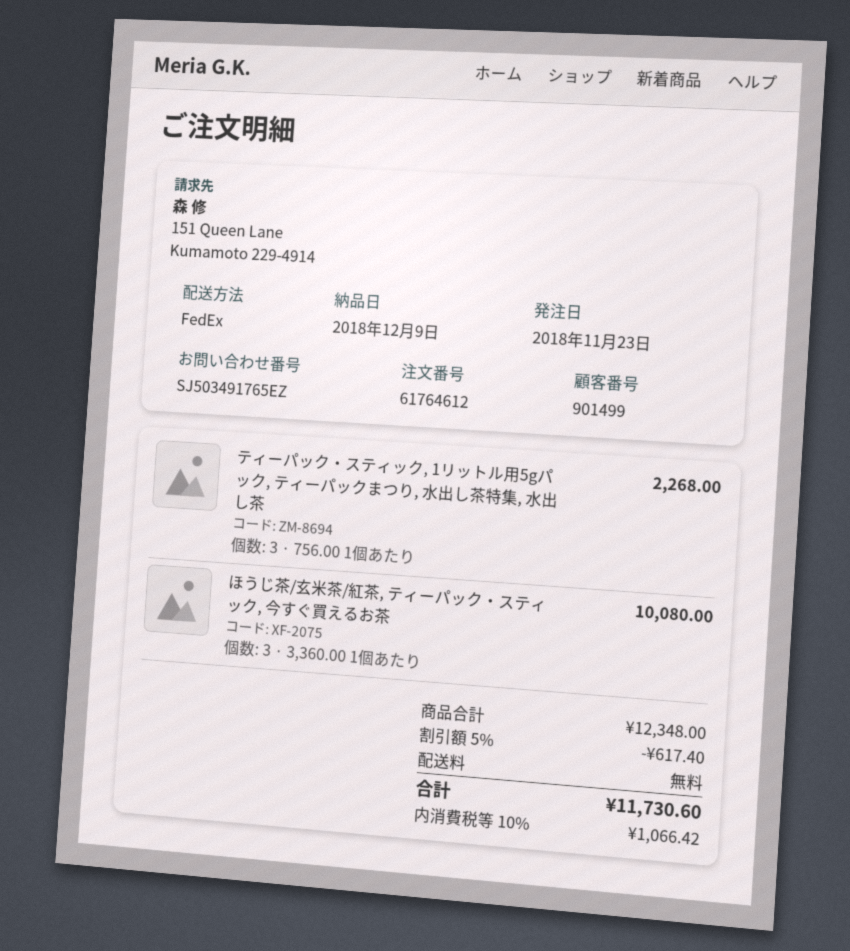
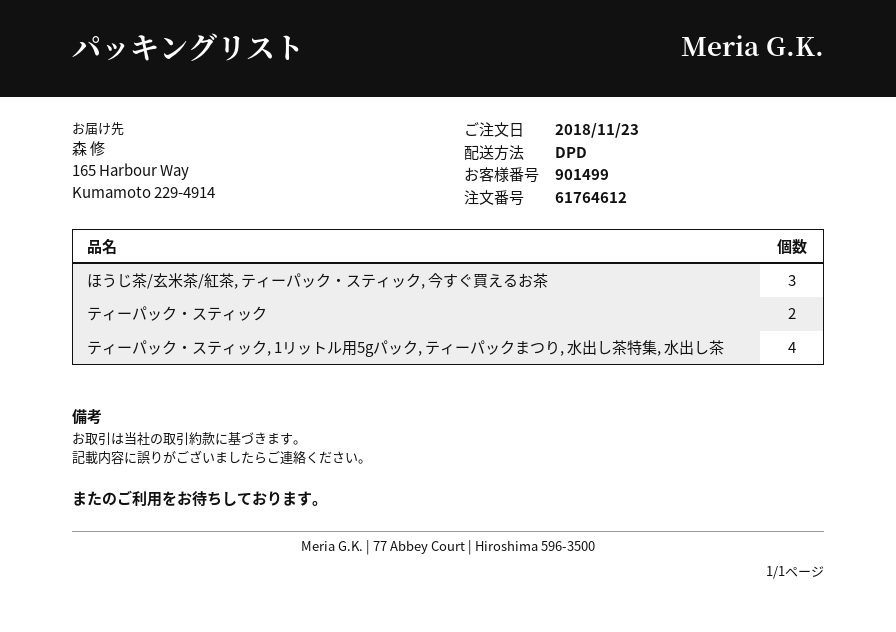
shipping method: FedEx -> DPD
ティーパック・スティック, 1リットル用5gパック, ティーパックまつり, 水出し茶特集, 水出し茶: 3 -> 4
ティーパック・スティック: none -> 2

